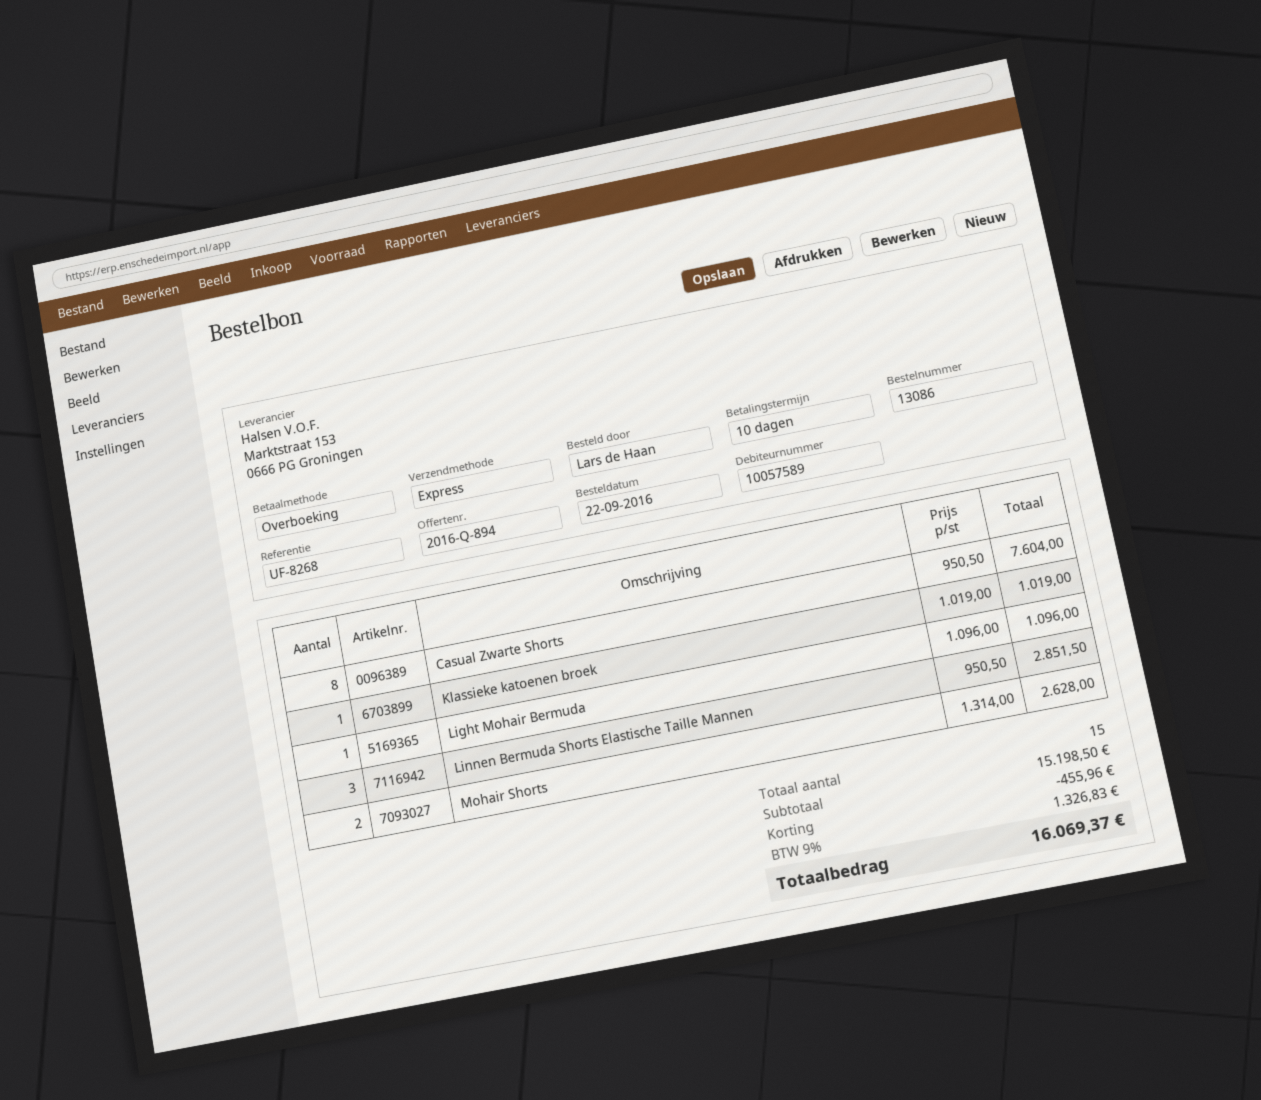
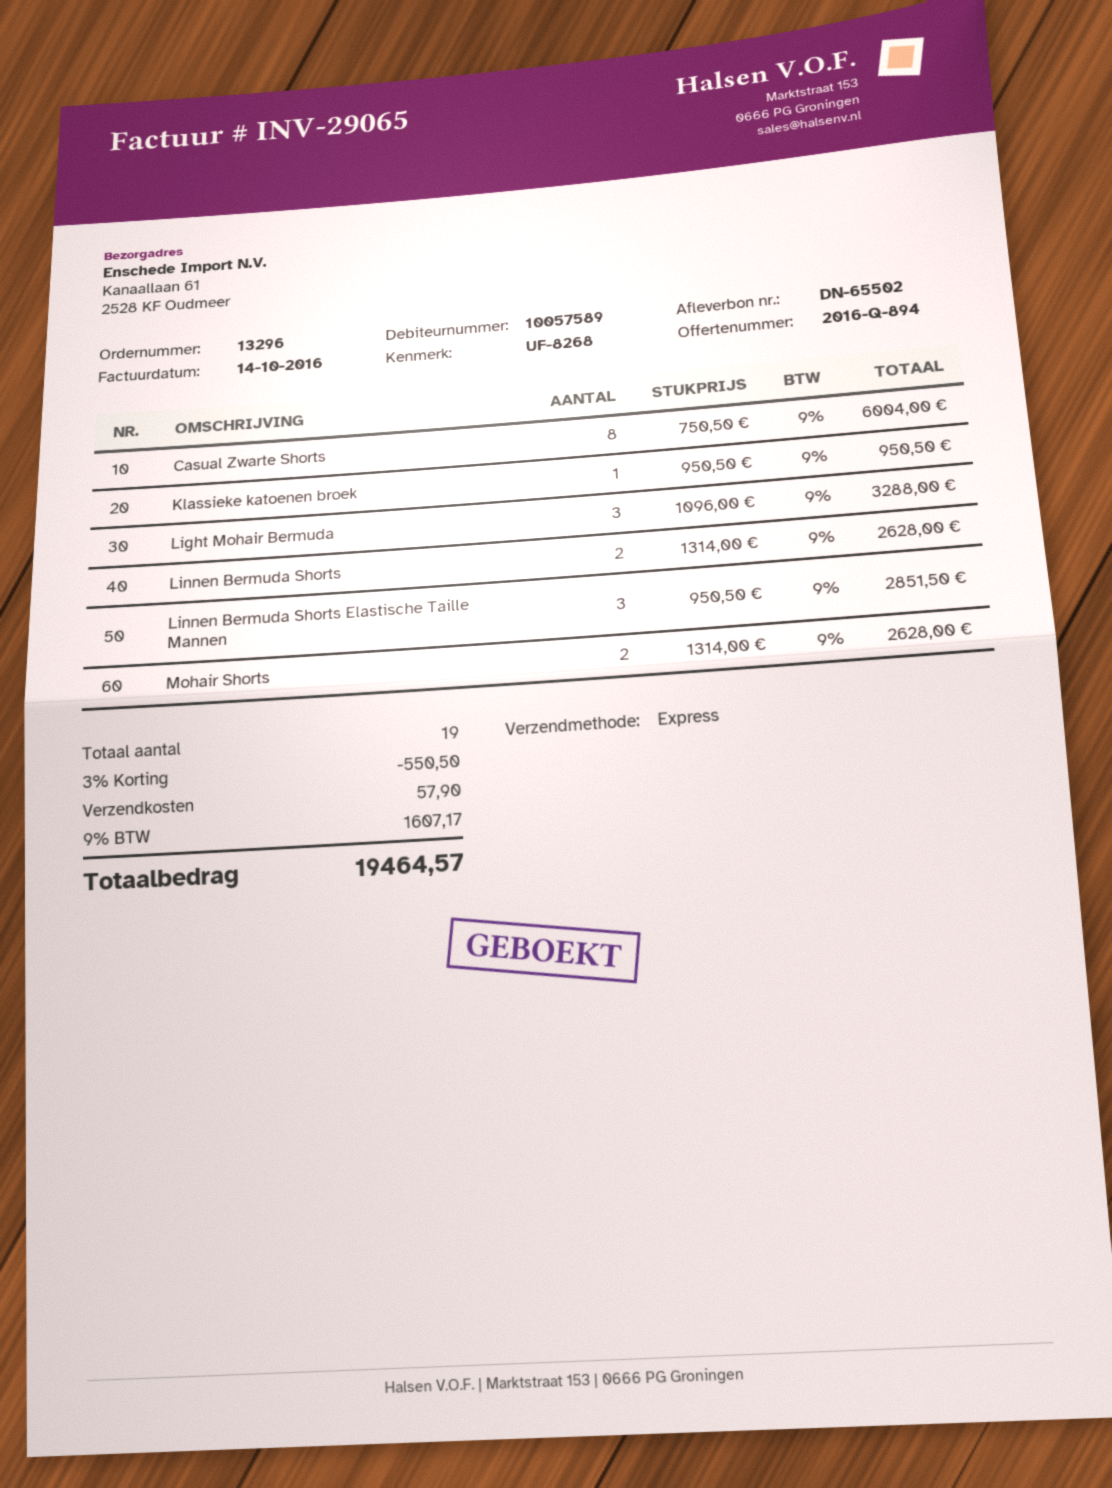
order number: 13086 -> 13296
Casual Zwarte Shorts: 8 x 950.50 = 7604.00 -> 8 x 750.50 = 6004.00
Klassieke katoenen broek: 1 x 1019.00 = 1019.00 -> 1 x 950.50 = 950.50
Light Mohair Bermuda: 1 x 1096.00 = 1096.00 -> 3 x 1096.00 = 3288.00
Linnen Bermuda Shorts: none -> 2 x 1314.00 = 2628.00
total quantity: 15 -> 19
discount: 455.96 -> 550.50
shipping: none -> 57.90
tax: 9% = 1326.83 -> 9% = 1607.17
total: 16069.37 -> 19464.57

